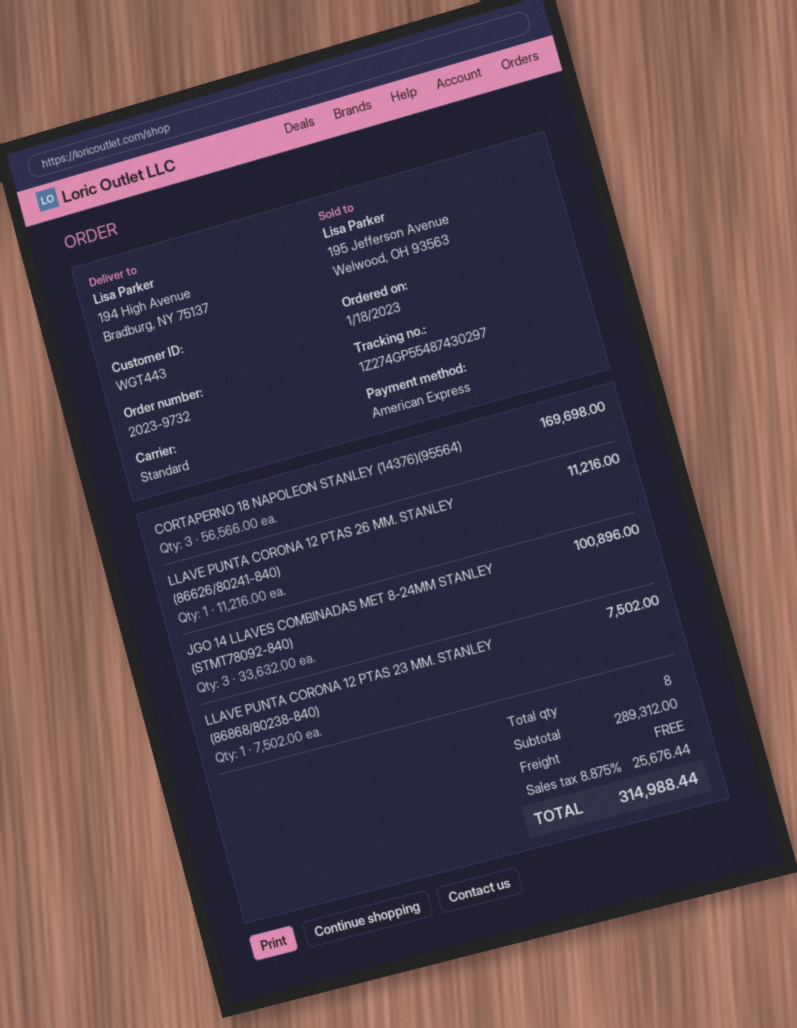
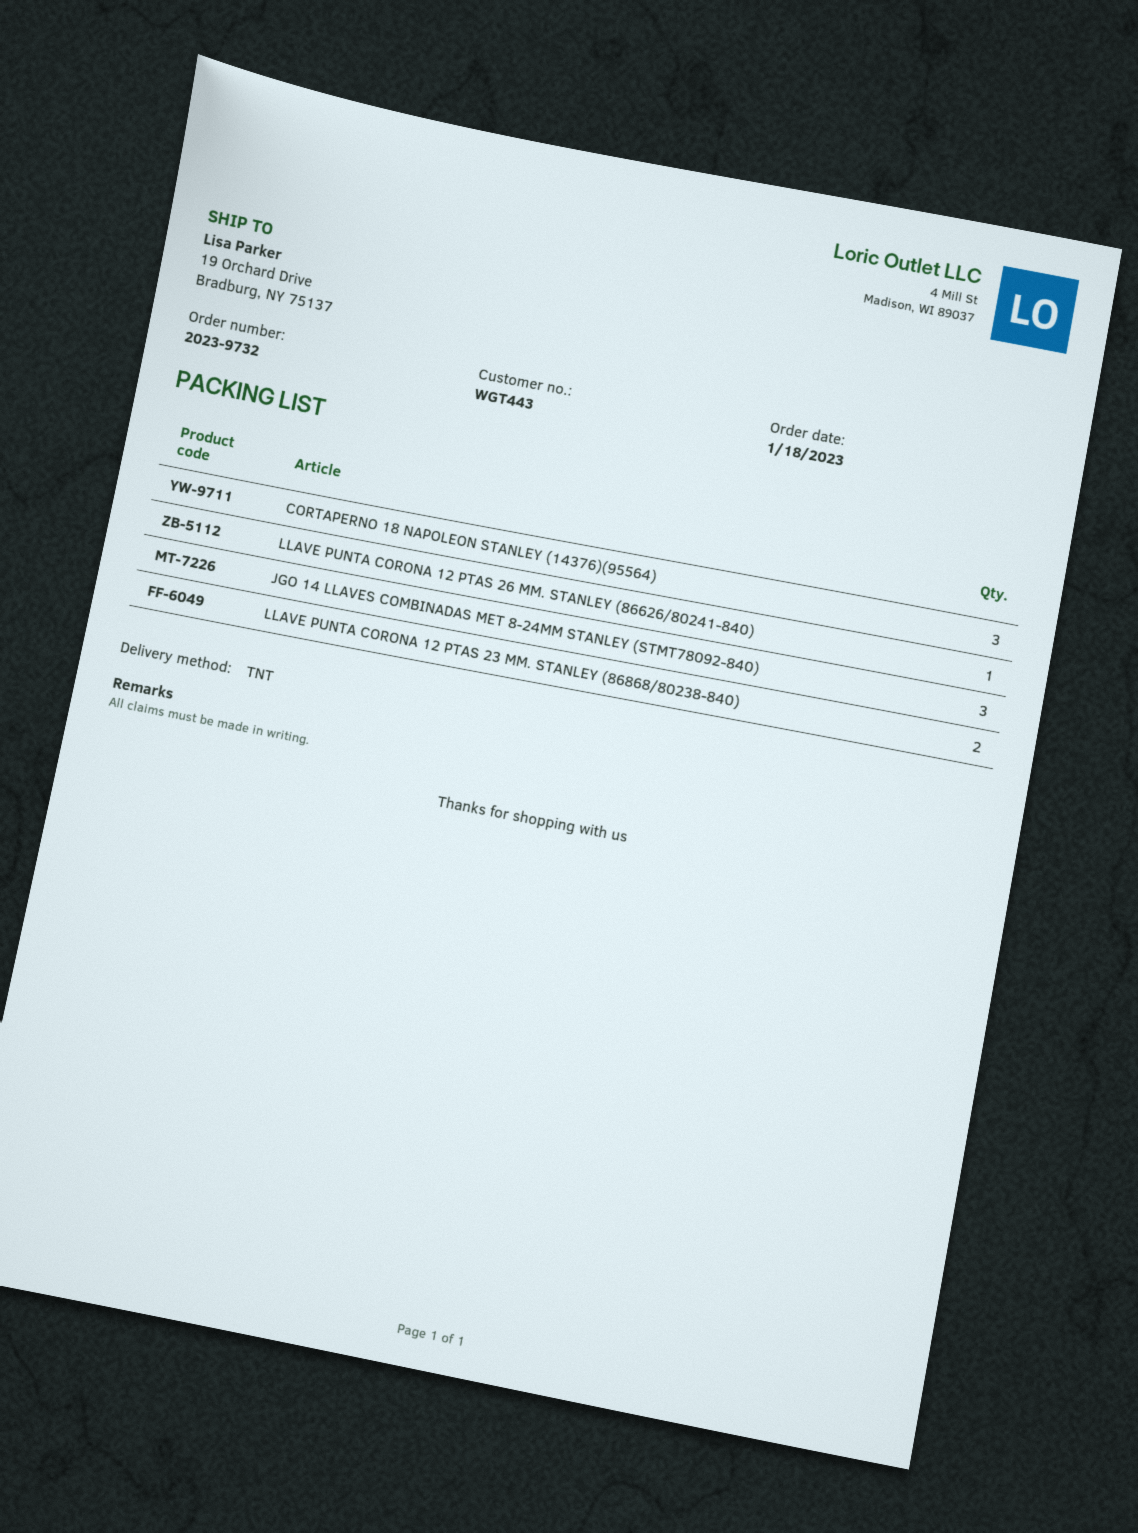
shipping method: standard -> TNT
ship to: 194 High Avenue, Bradburg, NY 75137 -> 19 Orchard Drive, Bradburg, NY 75137
LLAVE PUNTA CORONA 12 PTAS 23 MM. STANLEY (86868/80238-840): 1 -> 2

